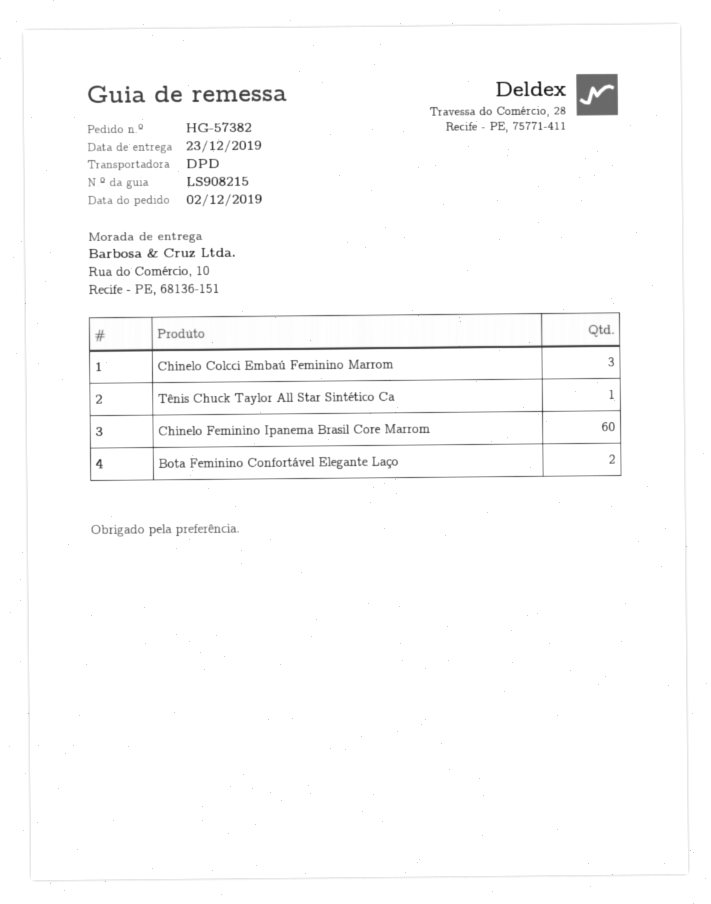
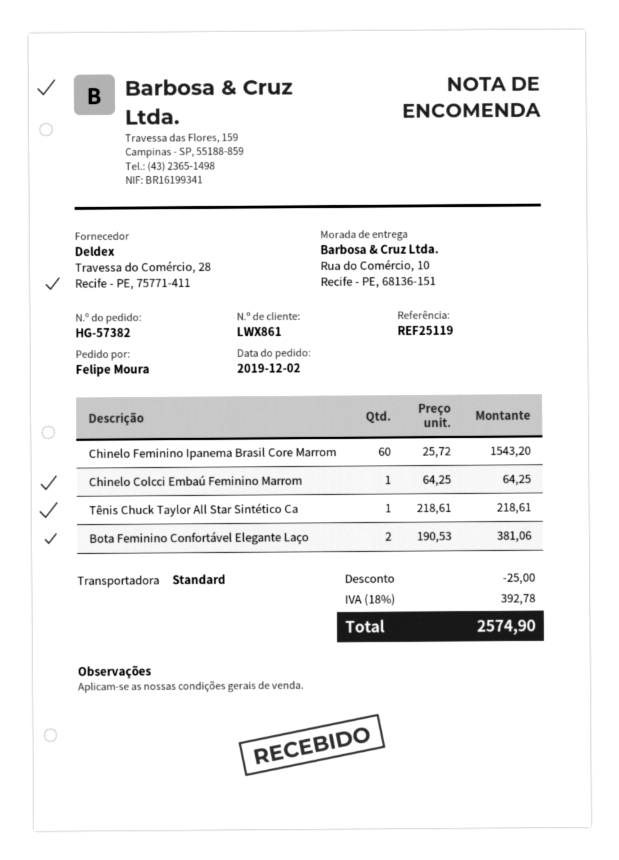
shipping method: DPD -> standard
Chinelo Colcci Embaú Feminino Marrom: 3 -> 1

